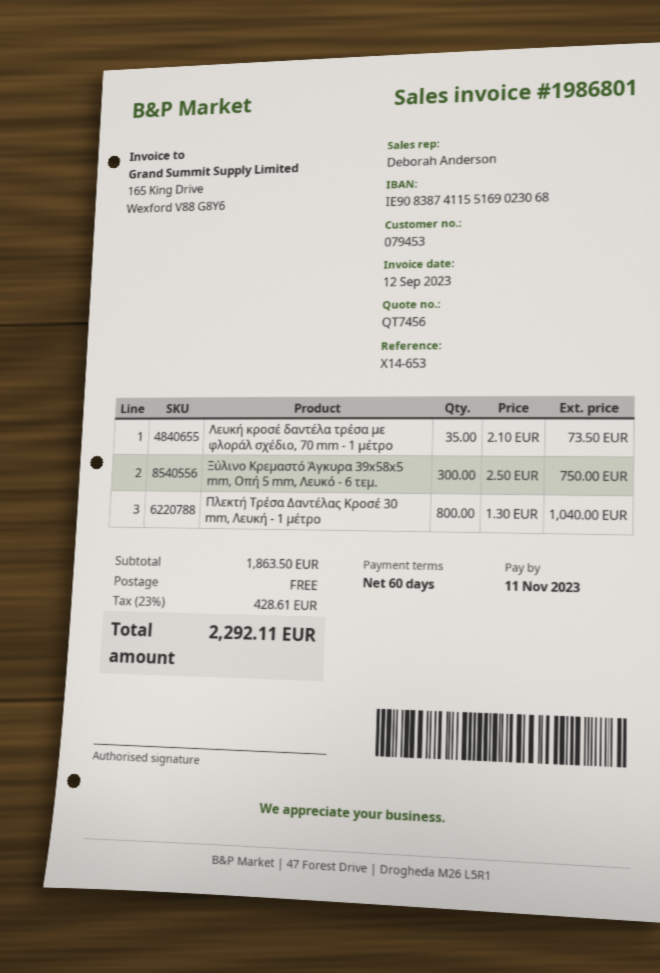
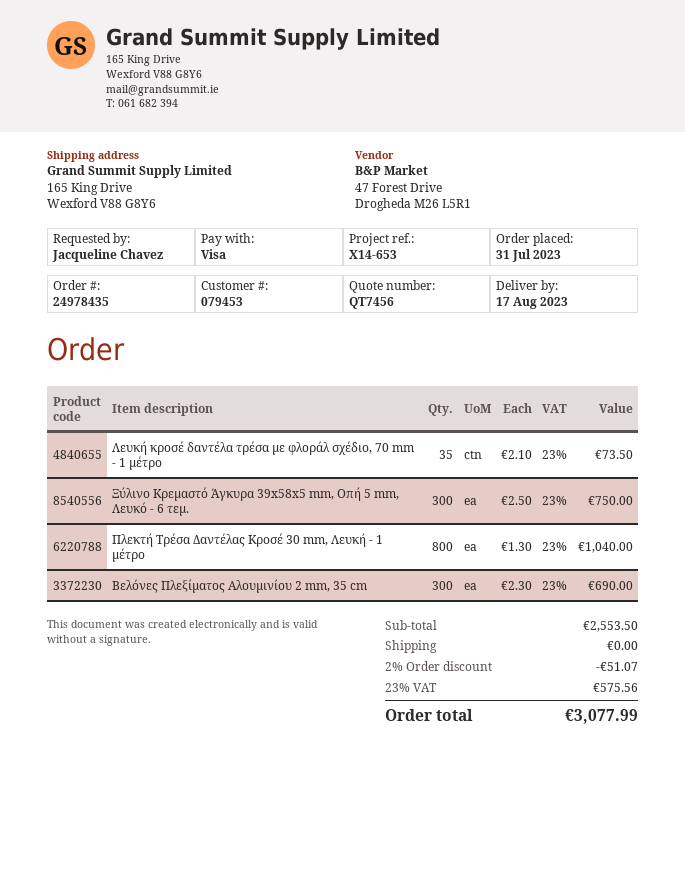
Βελόνες Πλεξίματος Αλουμινίου 2 mm, 35 cm: none -> 300 x 2.30 = 690.00
subtotal: 1863.50 -> 2553.50
discount: none -> 2% = 51.07
tax: 23% = 428.61 -> 23% = 575.56
total: 2292.11 -> 3077.99

